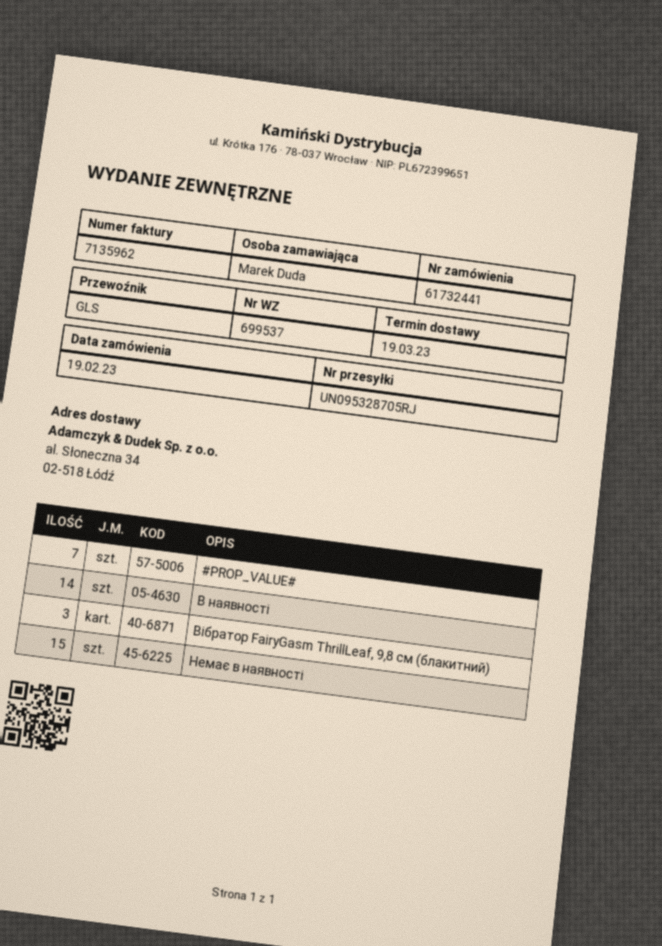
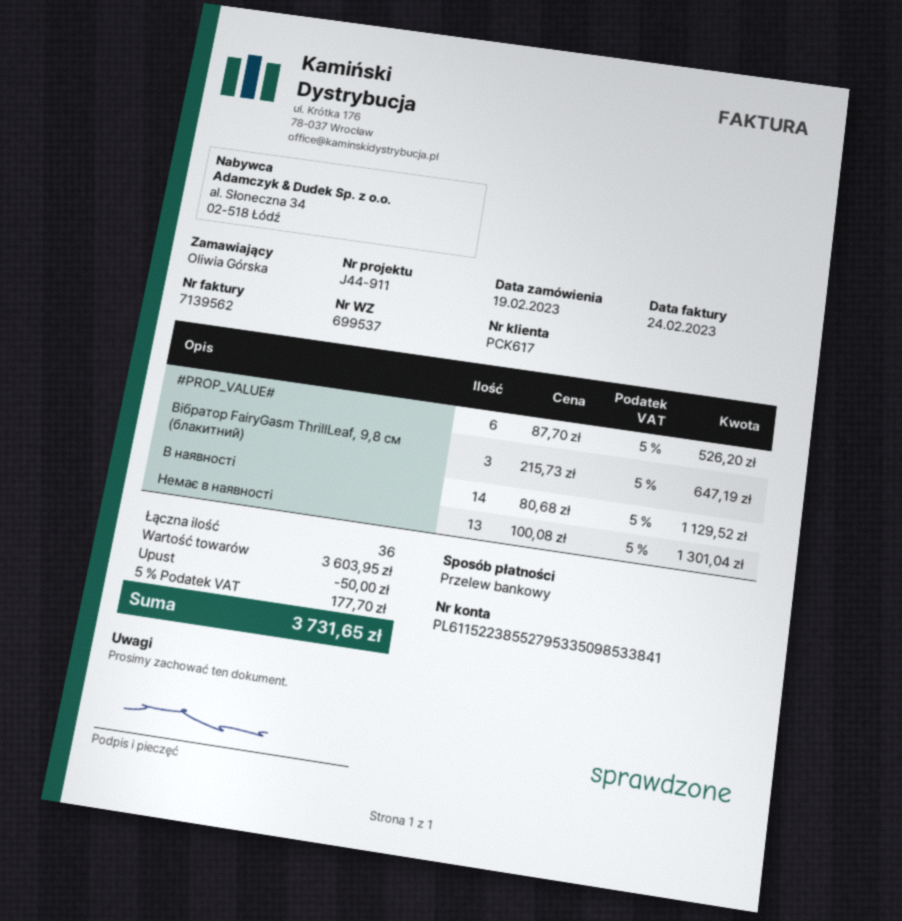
invoice number: 7135962 -> 7139562
ordered by: Marek Duda -> Oliwia Górska
#PROP_VALUE#: 7 -> 6
Немає в наявності: 15 -> 13

